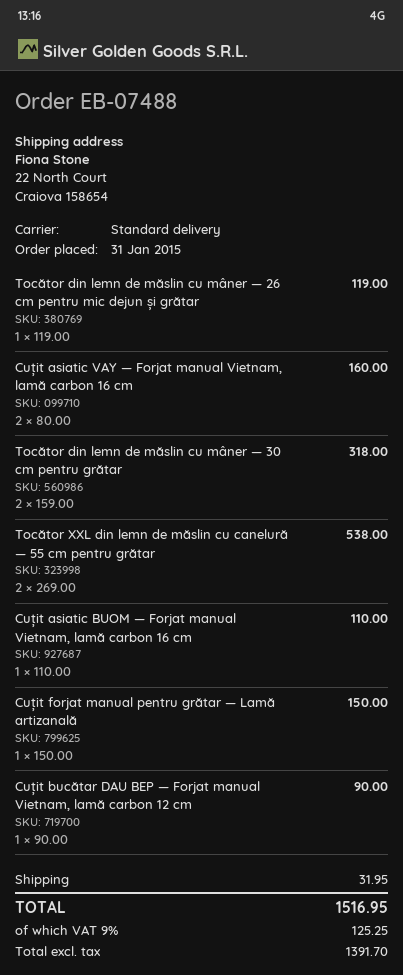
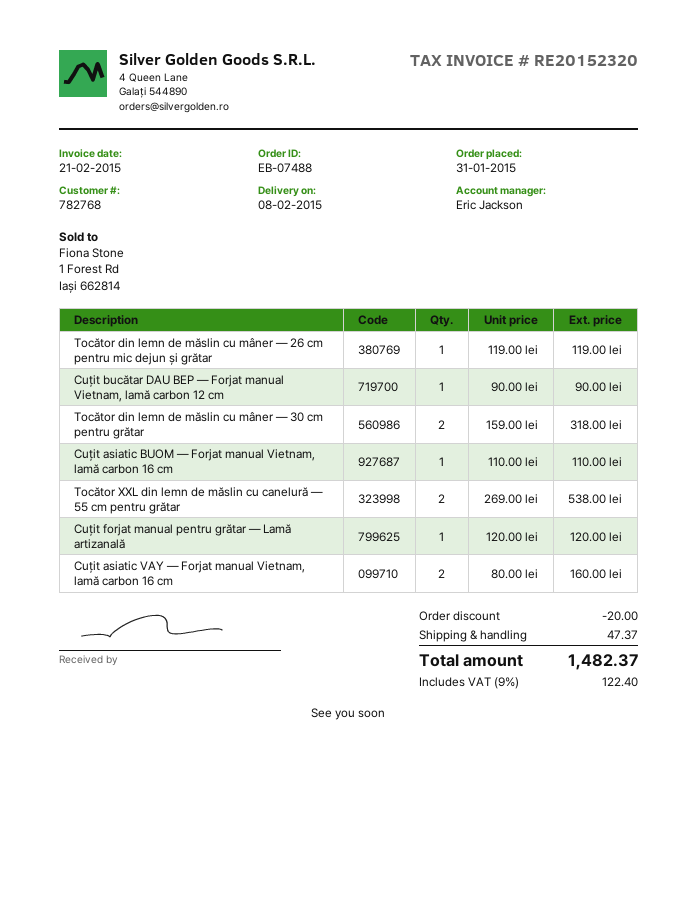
Cuțit forjat manual pentru grătar — Lamă artizanală: 1 x 150.00 = 150.00 -> 1 x 120.00 = 120.00
discount: none -> 20.00
shipping: 31.95 -> 47.37
tax: 9% = 125.25 -> 9% = 122.40
total: 1516.95 -> 1482.37

